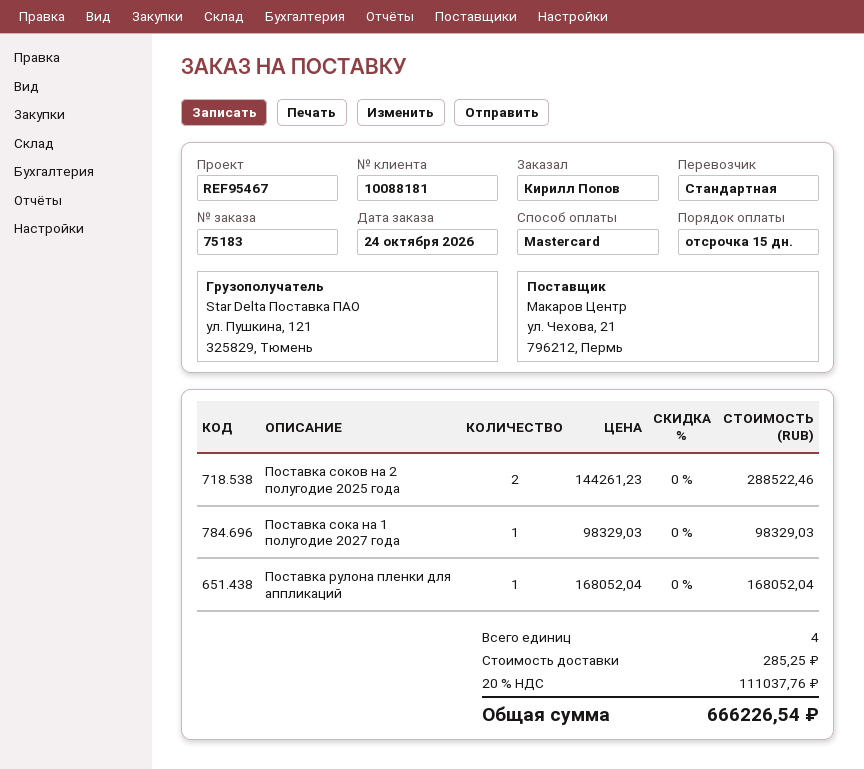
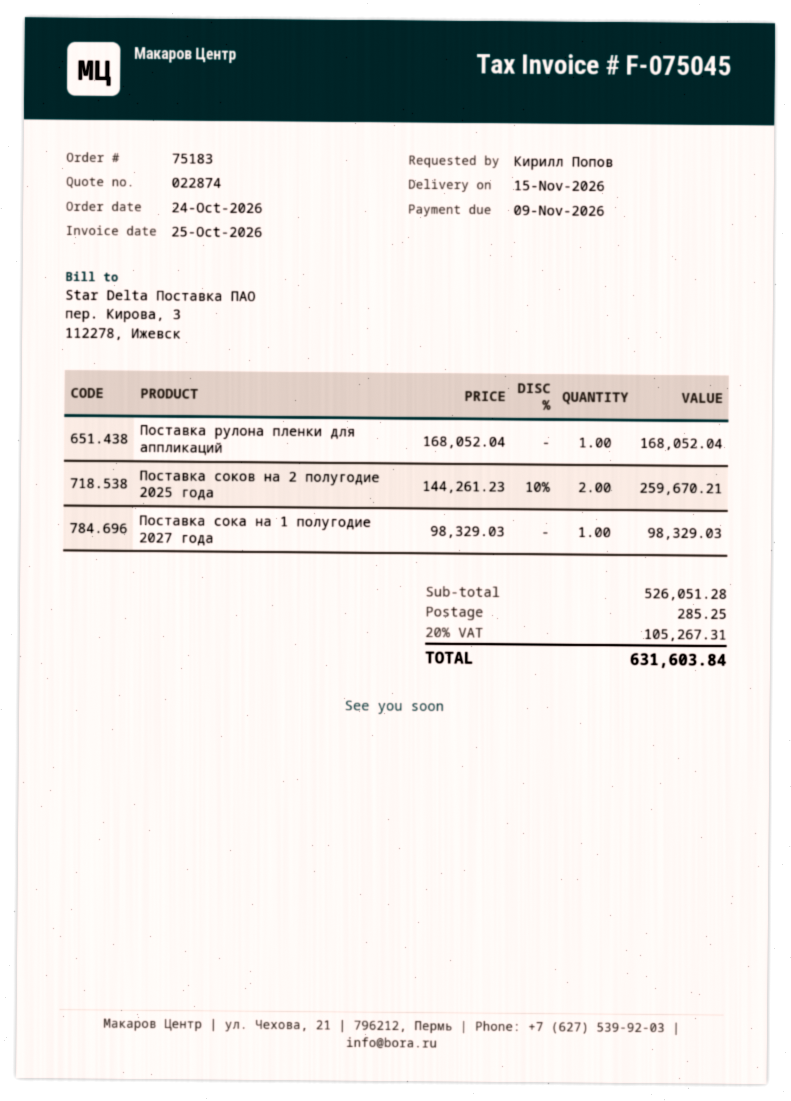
Поставка соков на 2 полугодие 2025 года: 2 x 144261.23 = 288522.46 -> 2 x 144261.23 - 10% = 259670.21
tax: 20% = 111037.76 -> 20% = 105267.31
total: 666226.54 -> 631603.84

